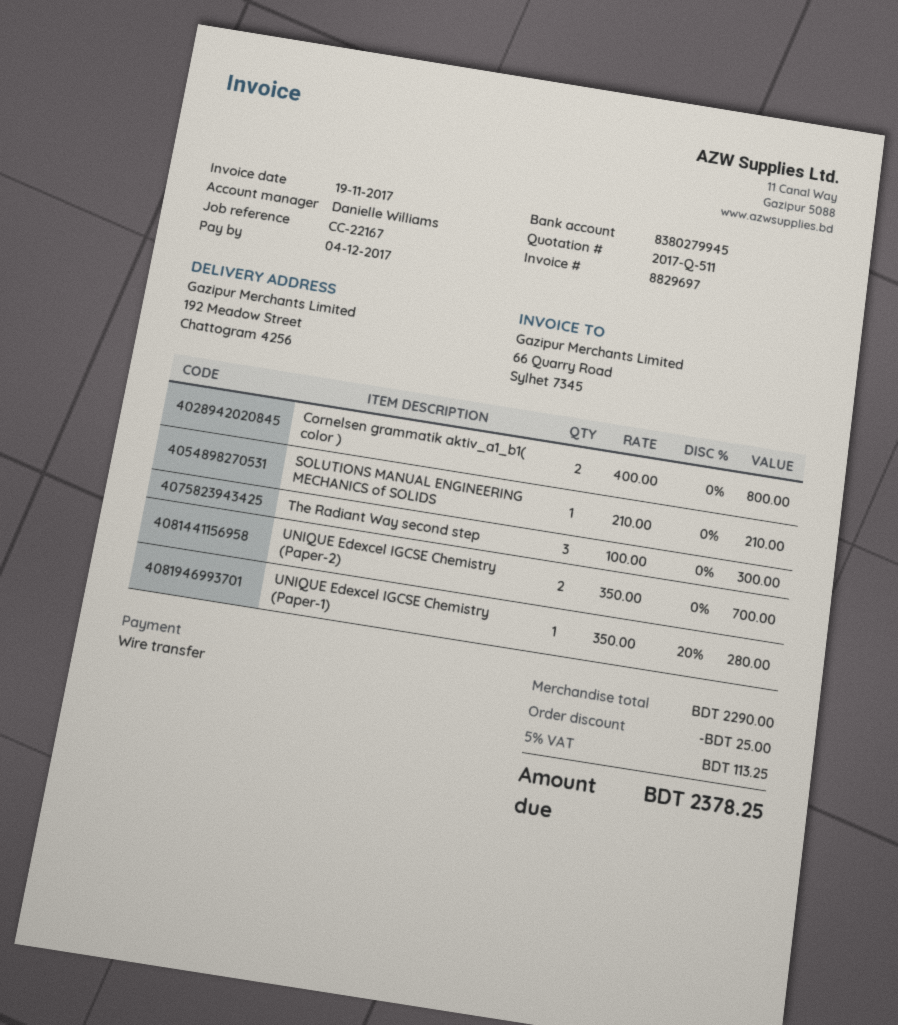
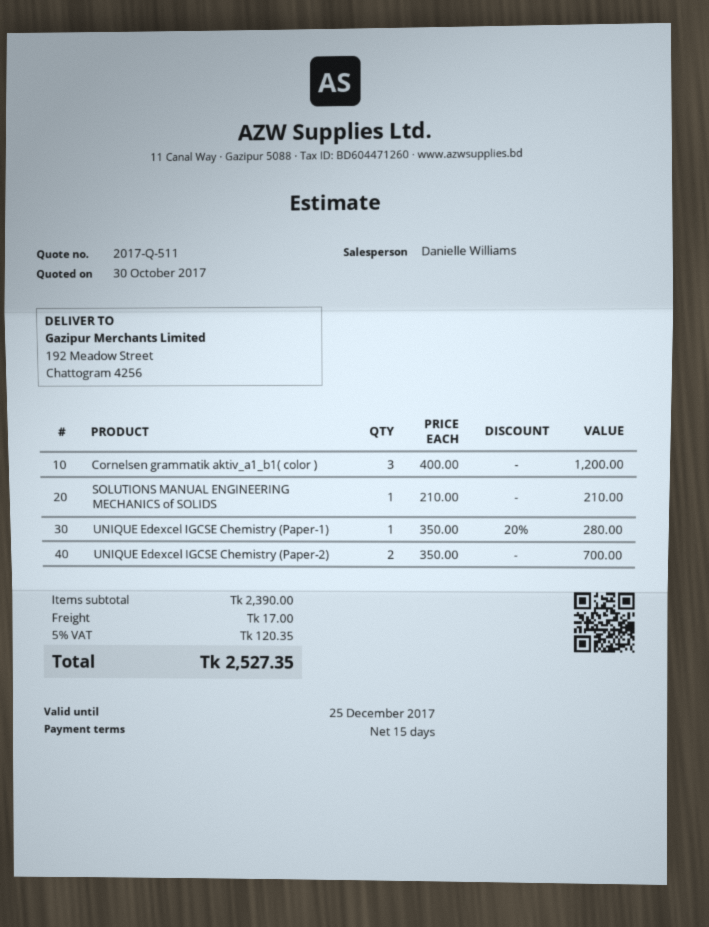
Cornelsen grammatik aktiv_a1_b1( color ): 2 x 400.00 = 800.00 -> 3 x 400.00 = 1200.00
The Radiant Way second step: 3 x 100.00 = 300.00 -> none
subtotal: 2290.00 -> 2390.00
discount: 25.00 -> none
shipping: none -> 17.00
tax: 5% = 113.25 -> 5% = 120.35
total: 2378.25 -> 2527.35

